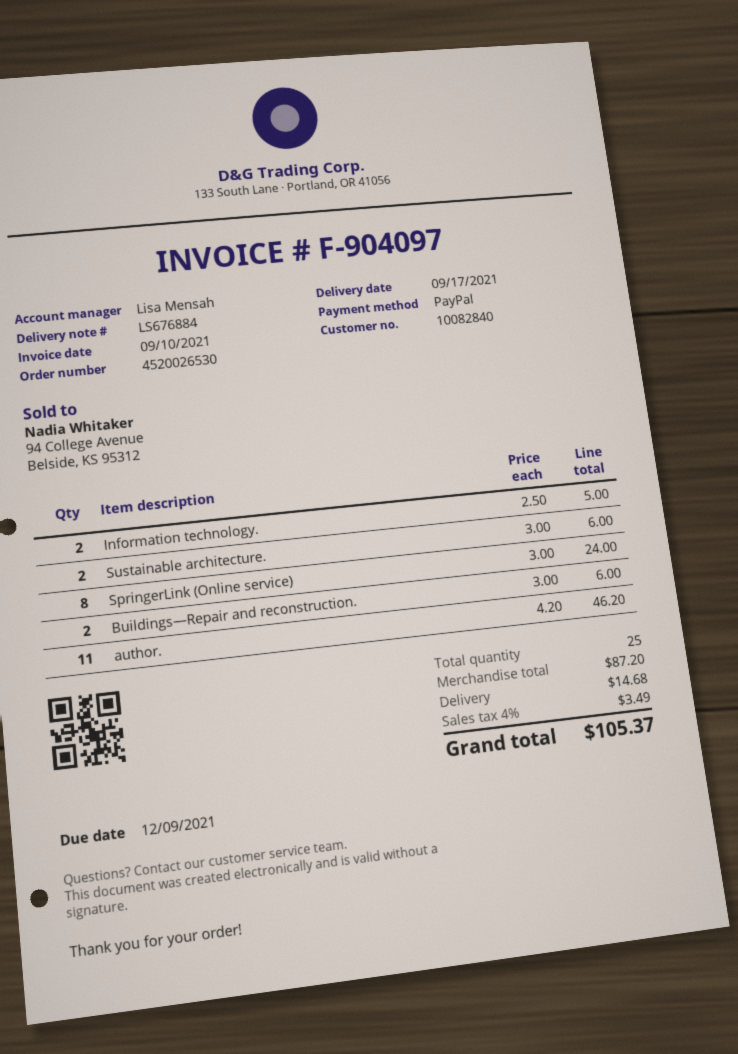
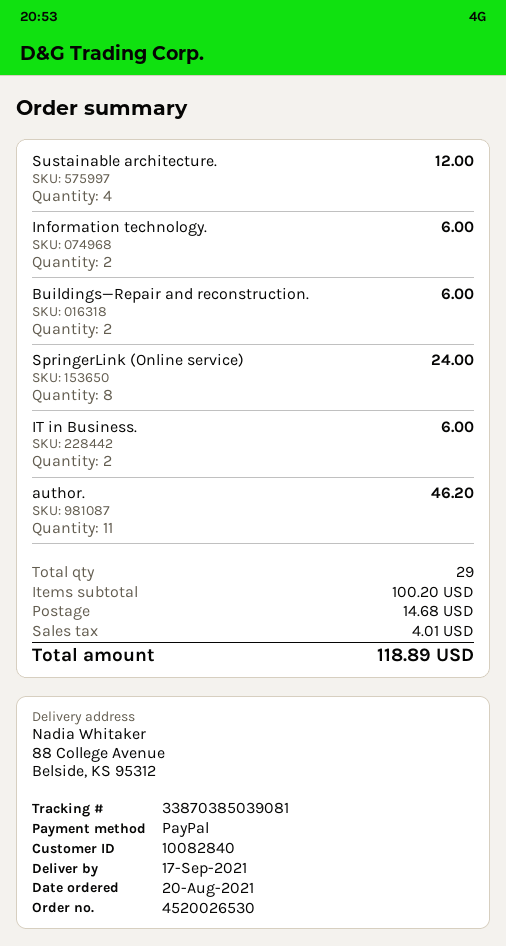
Information technology.: 2 for 5.00 -> 2 for 6.00
Sustainable architecture.: 2 for 6.00 -> 4 for 12.00
IT in Business.: none -> 2 for 6.00
total quantity: 25 -> 29
subtotal: 87.20 -> 100.20
tax: 3.49 -> 4.01
total: 105.37 -> 118.89

